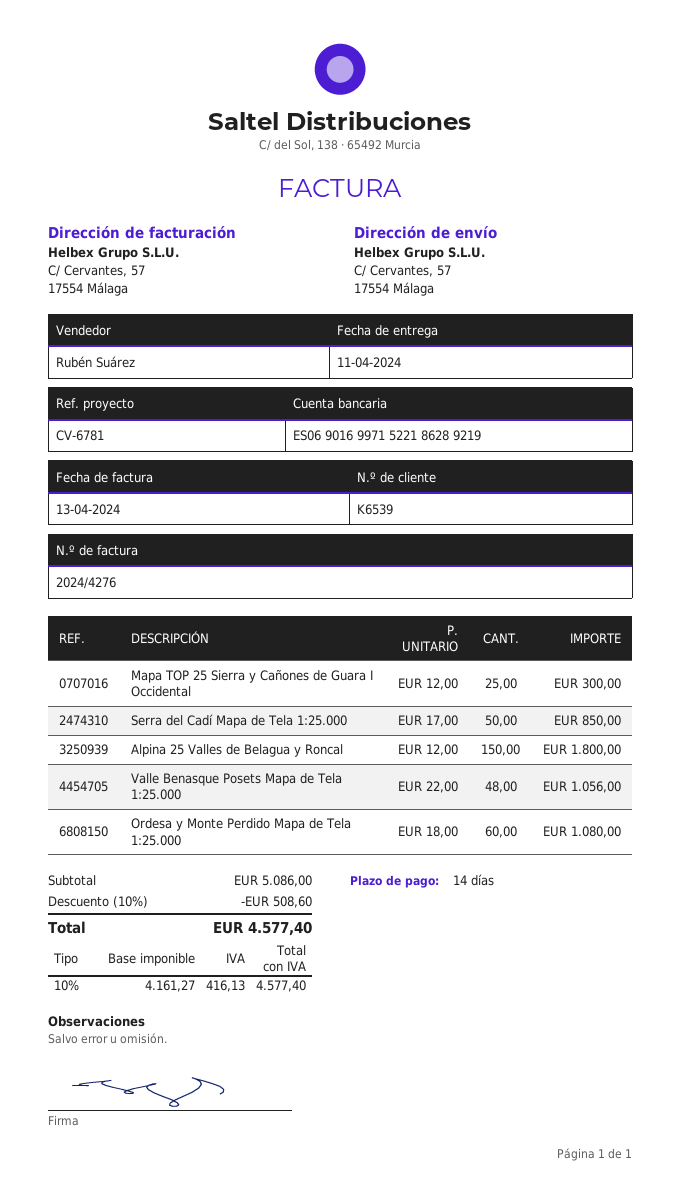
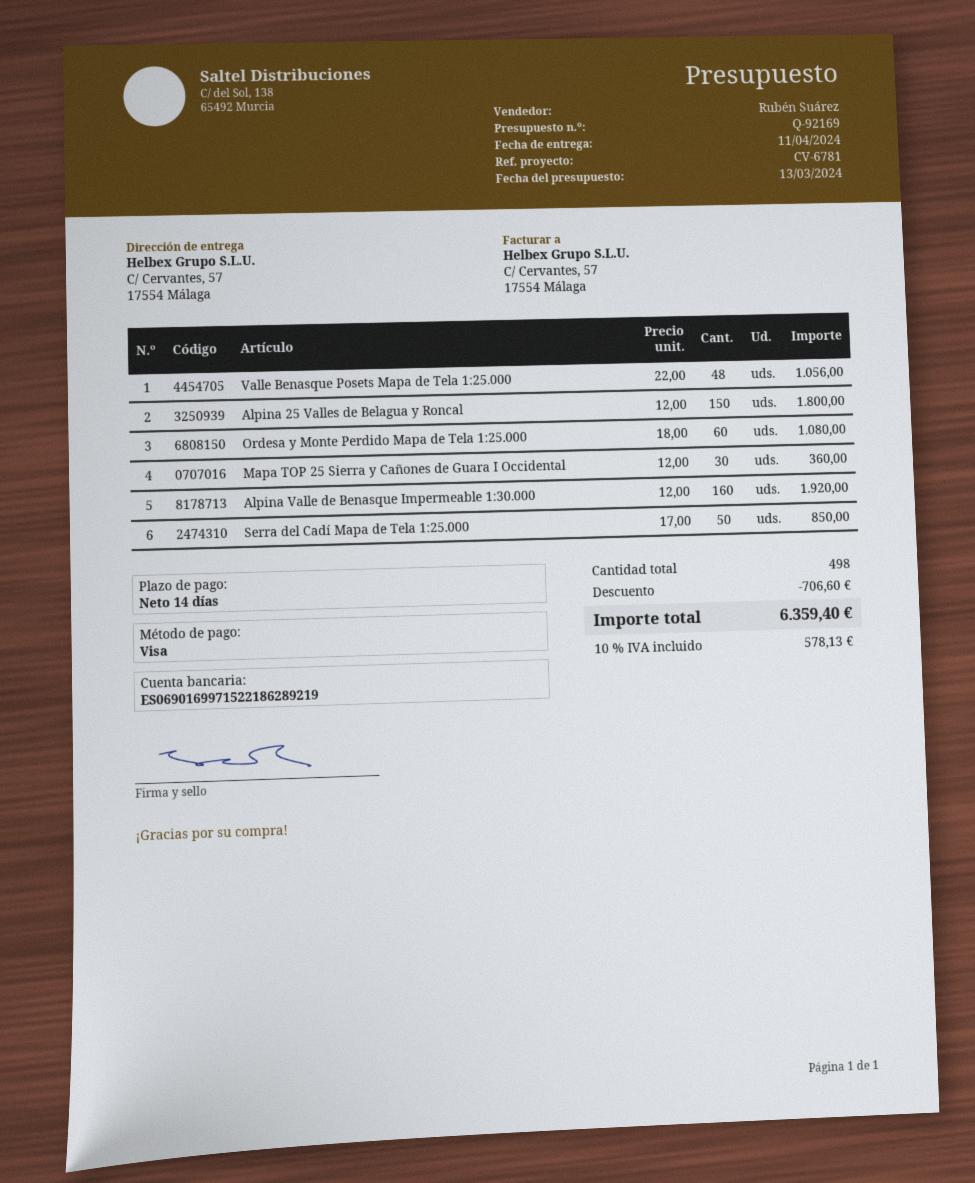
Mapa TOP 25 Sierra y Cañones de Guara I Occidental: 25 x 12.00 = 300.00 -> 30 x 12.00 = 360.00
Alpina Valle de Benasque Impermeable 1:30.000: none -> 160 x 12.00 = 1920.00
discount: 508.60 -> 706.60
tax: 10% = 416.13 -> 10% = 578.13
total: 4577.40 -> 6359.40

